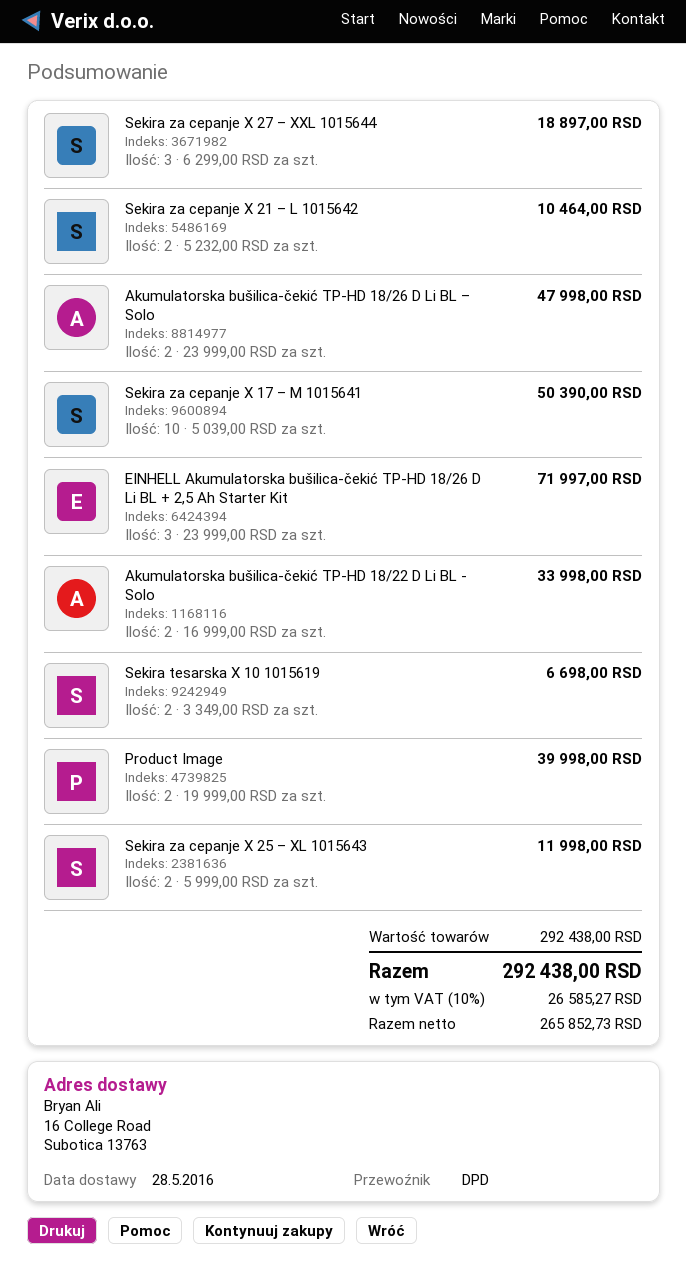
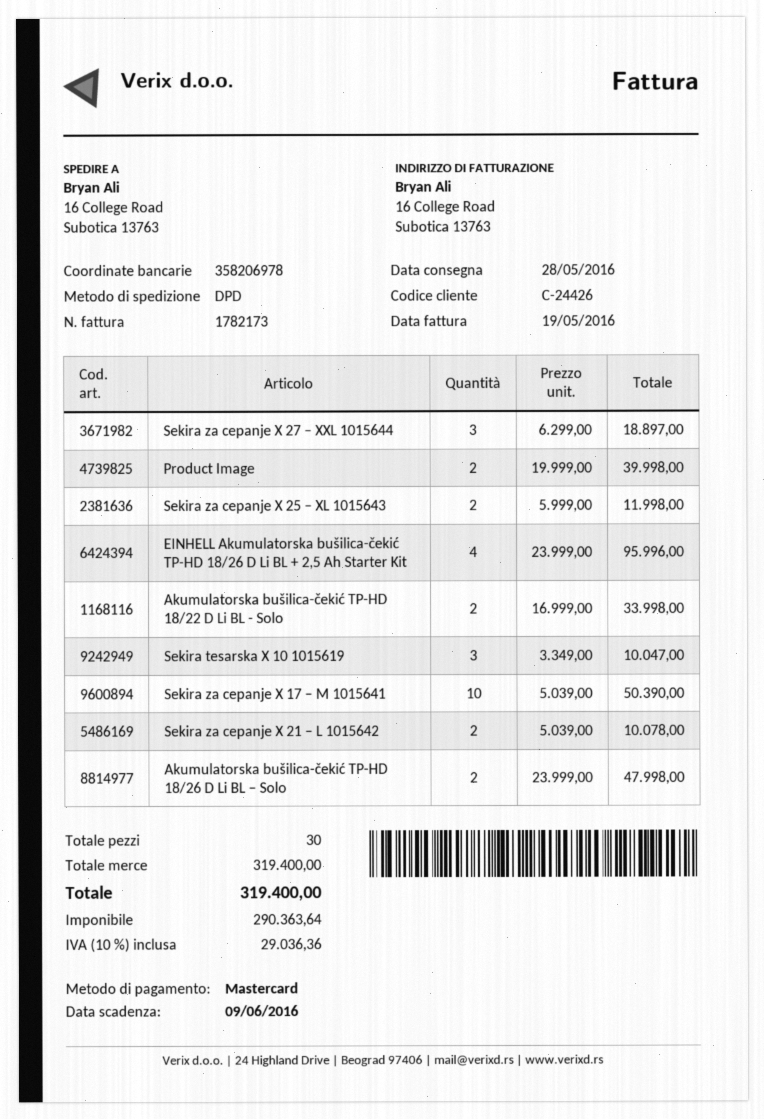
Sekira za cepanje X 21 – L 1015642: 2 x 5232.00 = 10464.00 -> 2 x 5039.00 = 10078.00
EINHELL Akumulatorska bušilica-čekić TP-HD 18/26 D Li BL + 2,5 Ah Starter Kit: 3 x 23999.00 = 71997.00 -> 4 x 23999.00 = 95996.00
Sekira tesarska X 10 1015619: 2 x 3349.00 = 6698.00 -> 3 x 3349.00 = 10047.00
subtotal: 292438.00 -> 319400.00
net: 265852.73 -> 290363.64
tax: 10% = 26585.27 -> 10% = 29036.36
total: 292438.00 -> 319400.00

